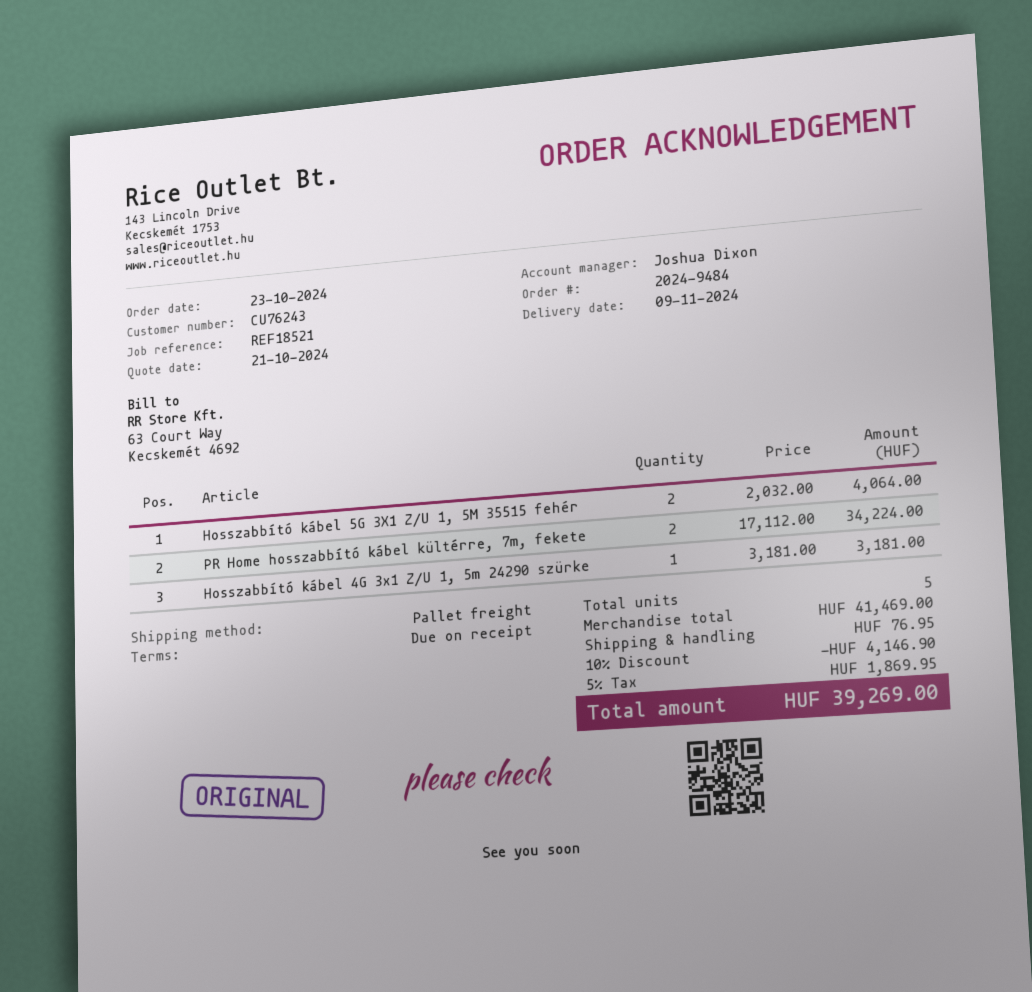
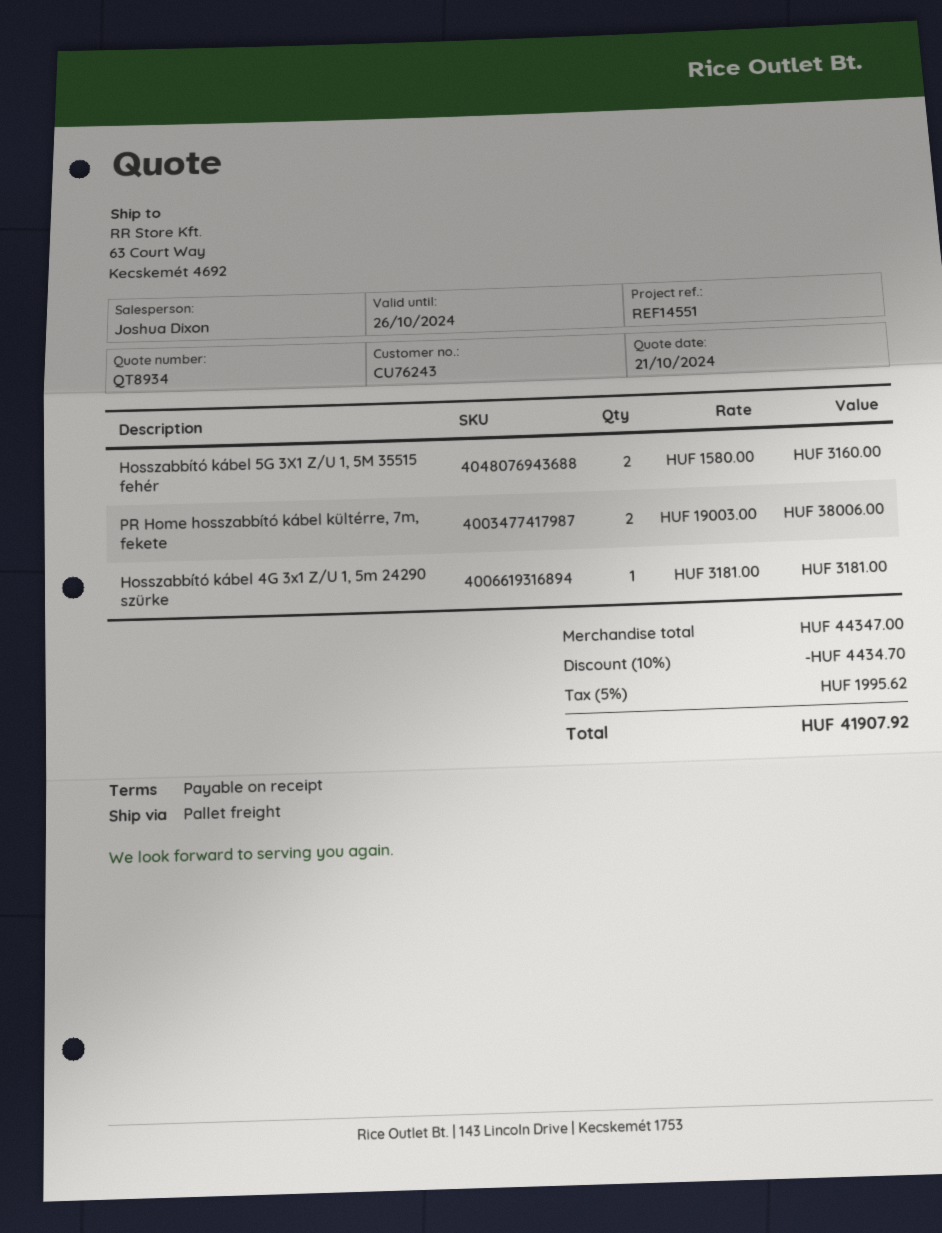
reference: REF18521 -> REF14551
Hosszabbító kábel 5G 3X1 Z/U 1, 5M 35515 fehér: 2 x 2032.00 = 4064.00 -> 2 x 1580.00 = 3160.00
PR Home hosszabbító kábel kültérre, 7m, fekete: 2 x 17112.00 = 34224.00 -> 2 x 19003.00 = 38006.00
subtotal: 41469.00 -> 44347.00
discount: 10% = 4146.90 -> 10% = 4434.70
shipping: 76.95 -> none
tax: 5% = 1869.95 -> 5% = 1995.62
total: 39269.00 -> 41907.92

